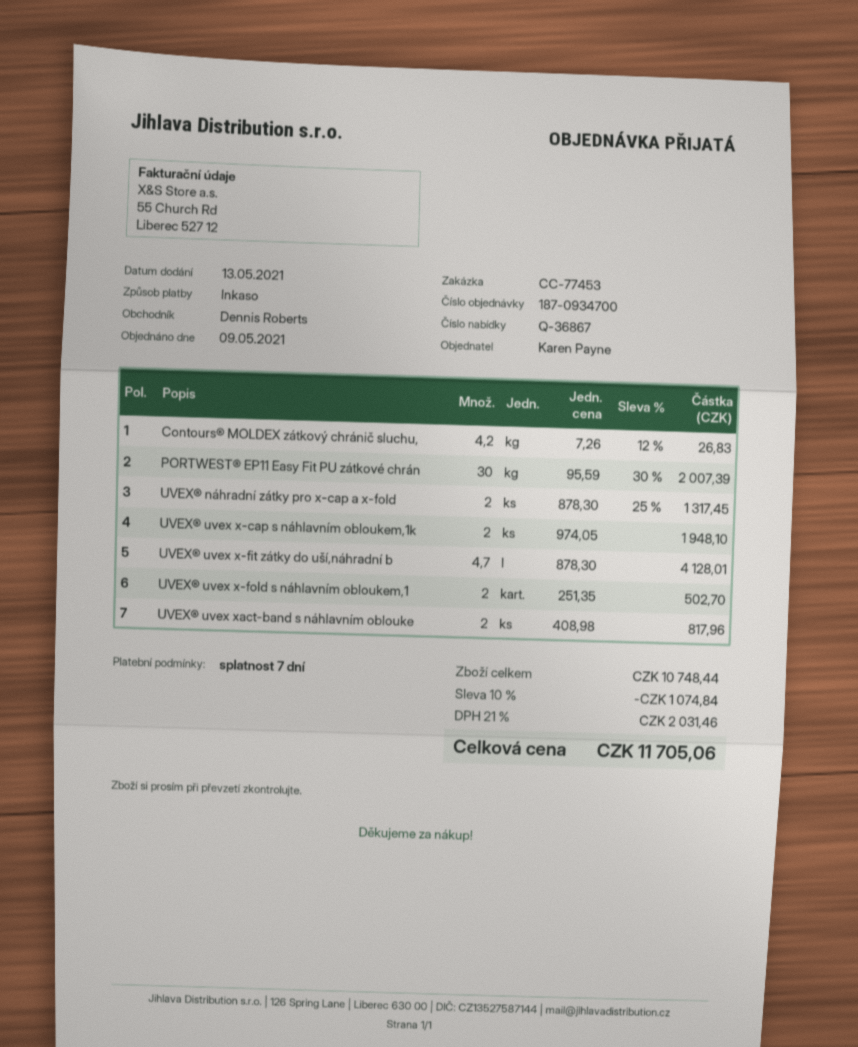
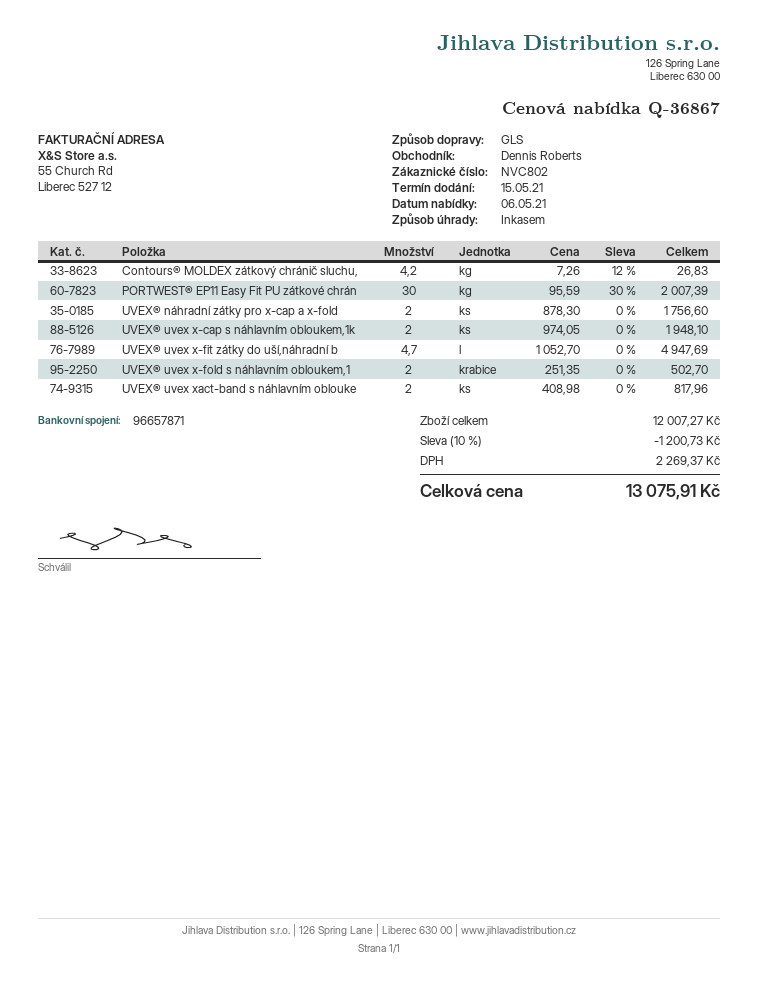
delivery date: 2021-05-13 -> 2021-05-15
UVEX® náhradní zátky pro x-cap a x-fold: 2 x 878.30 - 25% = 1317.45 -> 2 x 878.30 = 1756.60
UVEX® uvex x-fit zátky do uší,náhradní b: 4.7 x 878.30 = 4128.01 -> 4.7 x 1052.70 = 4947.69
subtotal: 10748.44 -> 12007.27
discount: 10% = 1074.84 -> 10% = 1200.73
tax: 2031.46 -> 2269.37
total: 11705.06 -> 13075.91

